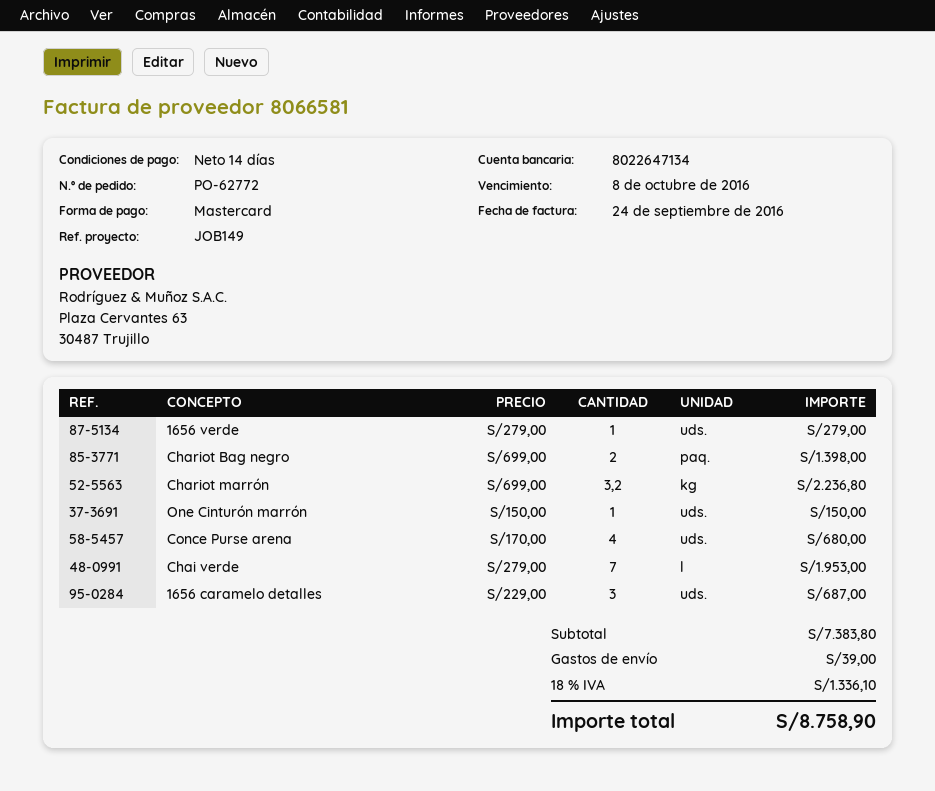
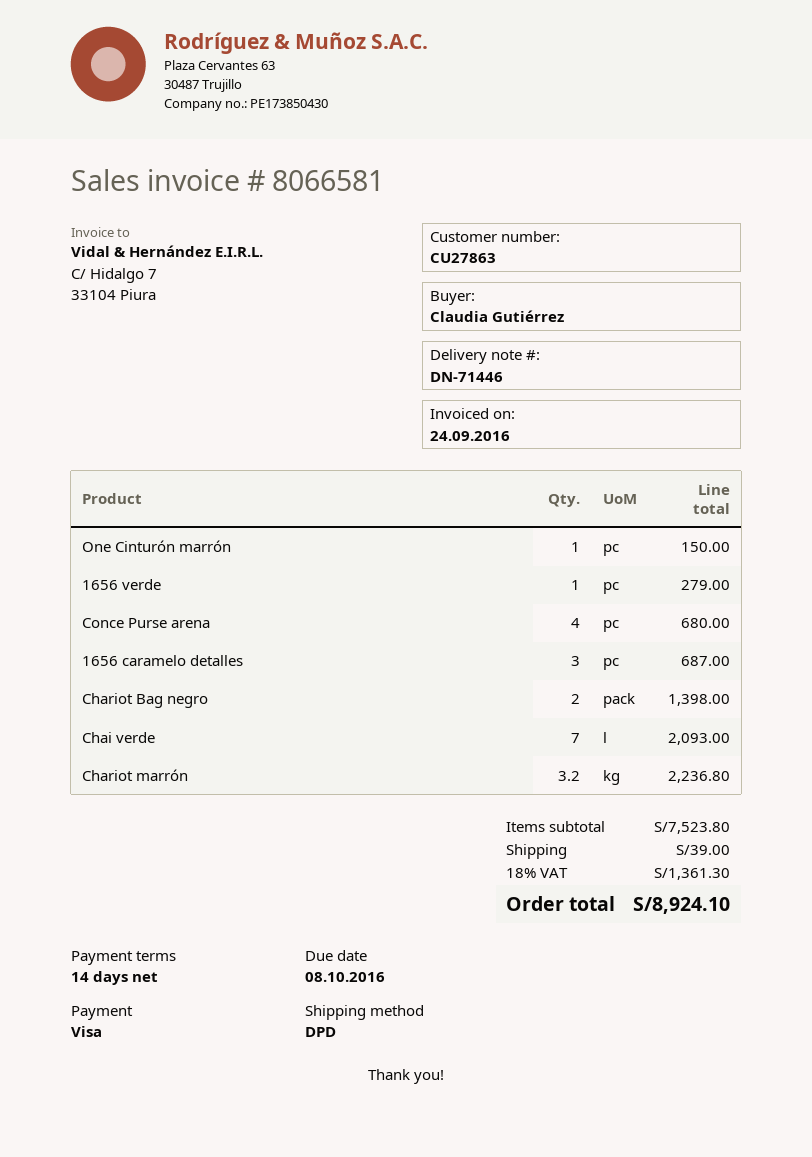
payment method: Mastercard -> Visa
Chai verde: 7 for 1953.00 -> 7 for 2093.00
subtotal: 7383.80 -> 7523.80
tax: 18% = 1336.10 -> 18% = 1361.30
total: 8758.90 -> 8924.10

